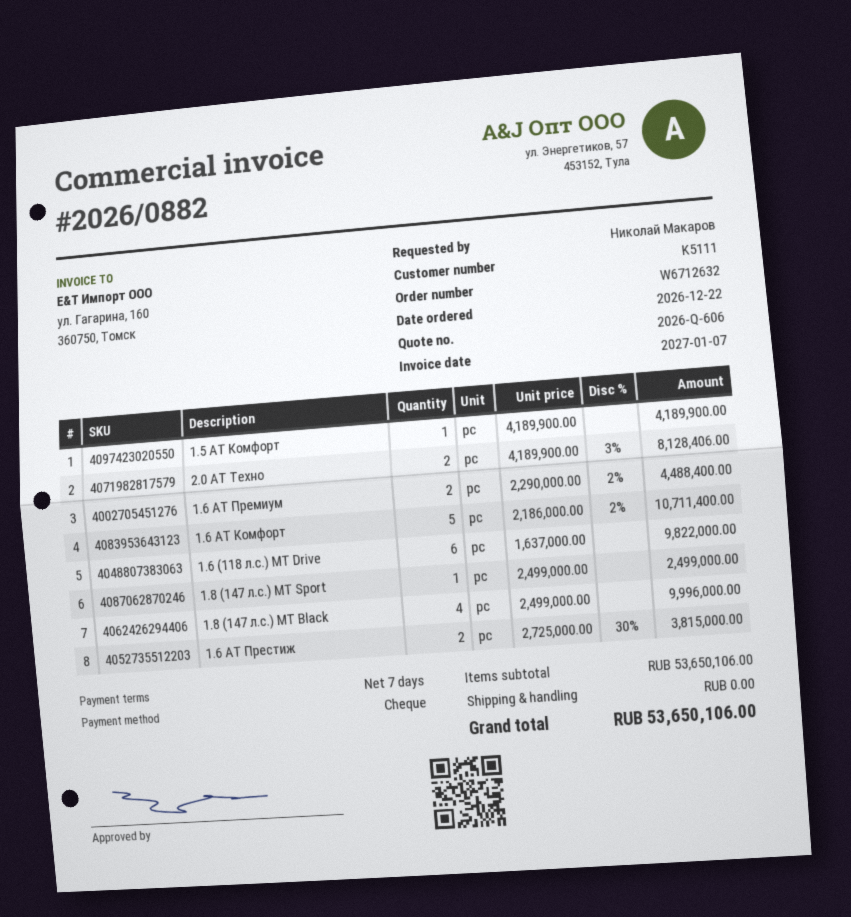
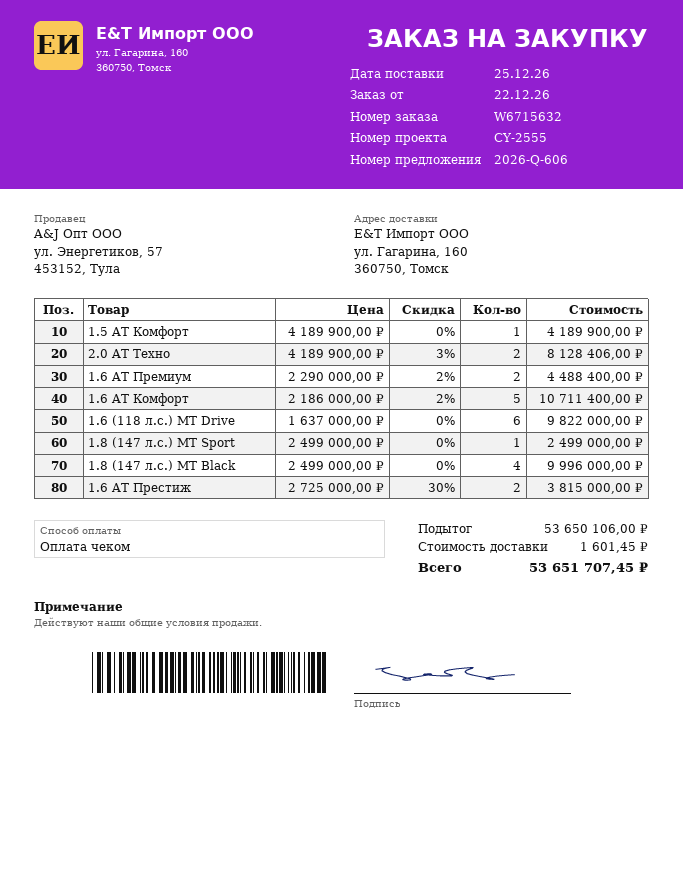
order number: W6712632 -> W6715632
shipping: 0.00 -> 1601.45
total: 53650106.00 -> 53651707.45

